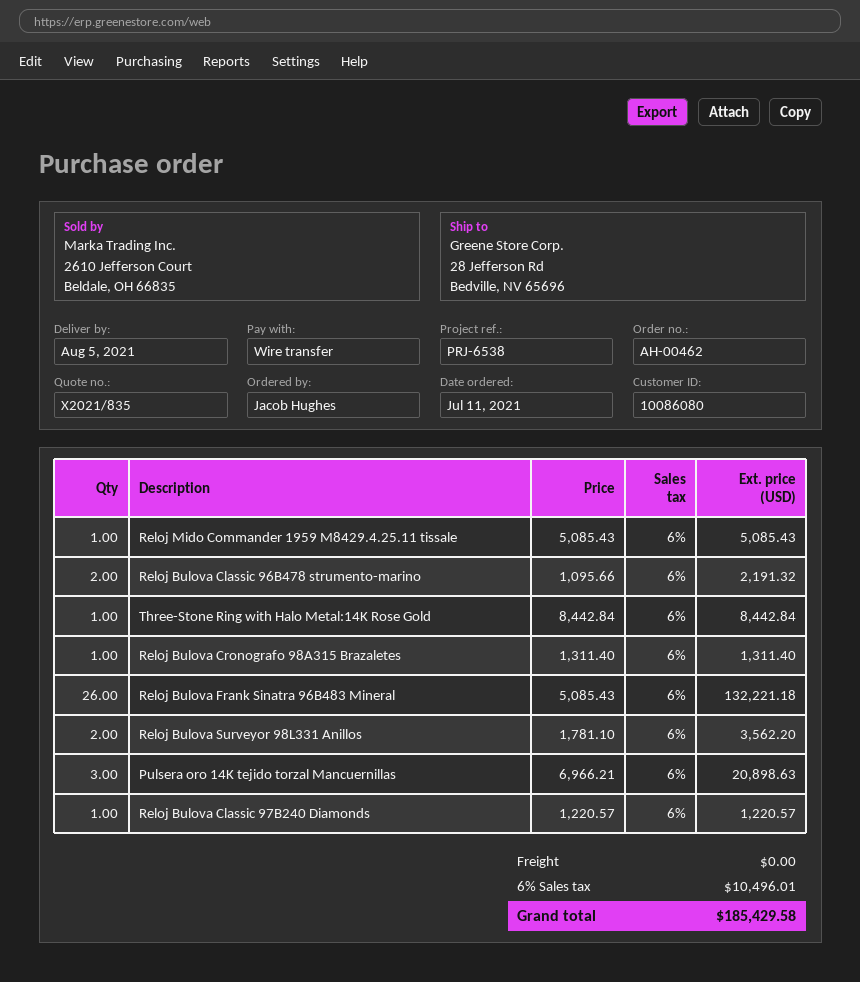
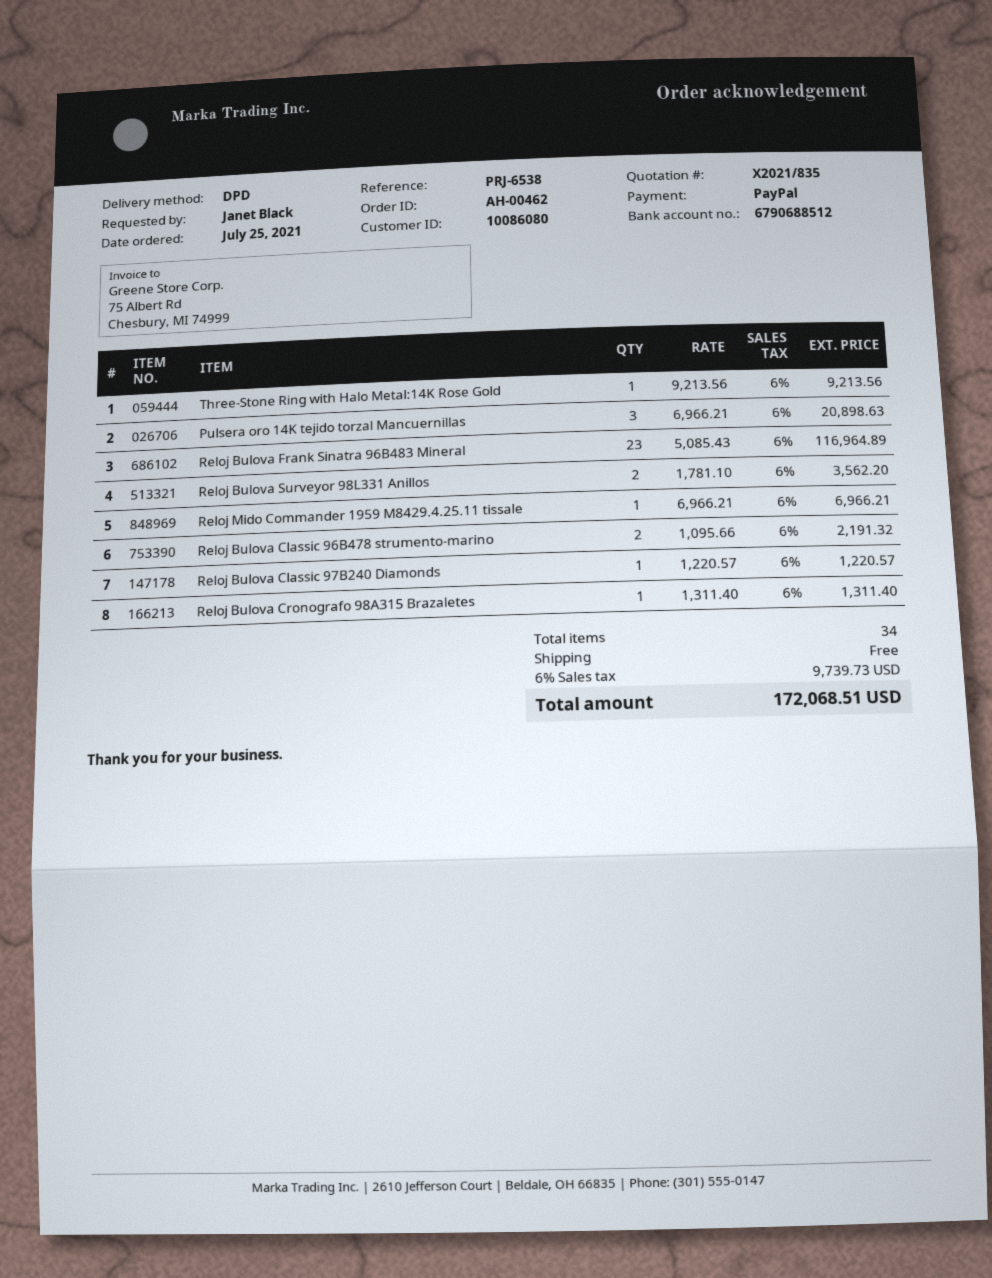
order date: 2021-07-11 -> 2021-07-25
ordered by: Jacob Hughes -> Janet Black
payment method: bank transfer -> PayPal
Reloj Mido Commander 1959 M8429.4.25.11 tissale: 1 x 5085.43 = 5085.43 -> 1 x 6966.21 = 6966.21
Three-Stone Ring with Halo Metal:14K Rose Gold: 1 x 8442.84 = 8442.84 -> 1 x 9213.56 = 9213.56
Reloj Bulova Frank Sinatra 96B483 Mineral: 26 x 5085.43 = 132221.18 -> 23 x 5085.43 = 116964.89
tax: 6% = 10496.01 -> 6% = 9739.73
total: 185429.58 -> 172068.51

